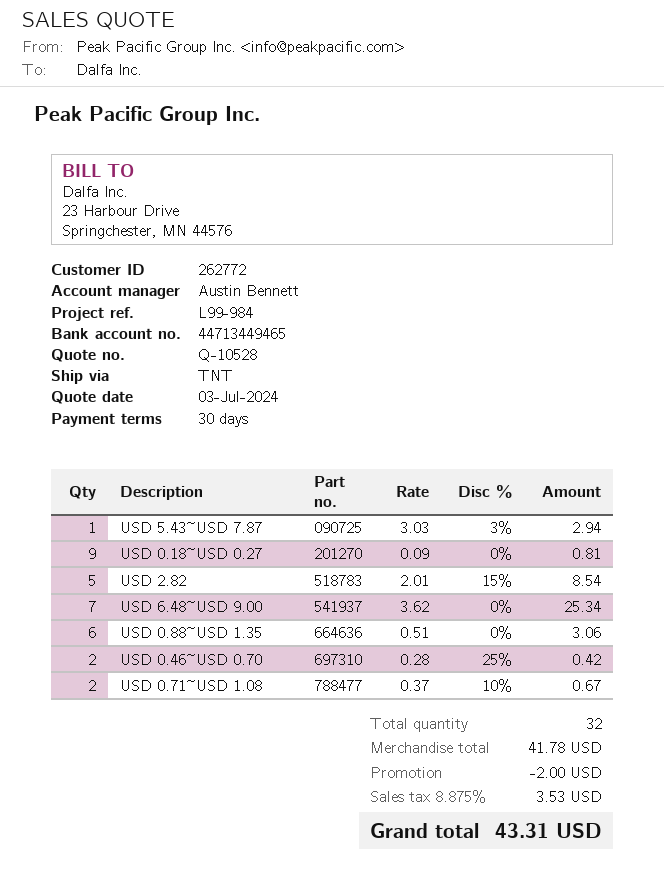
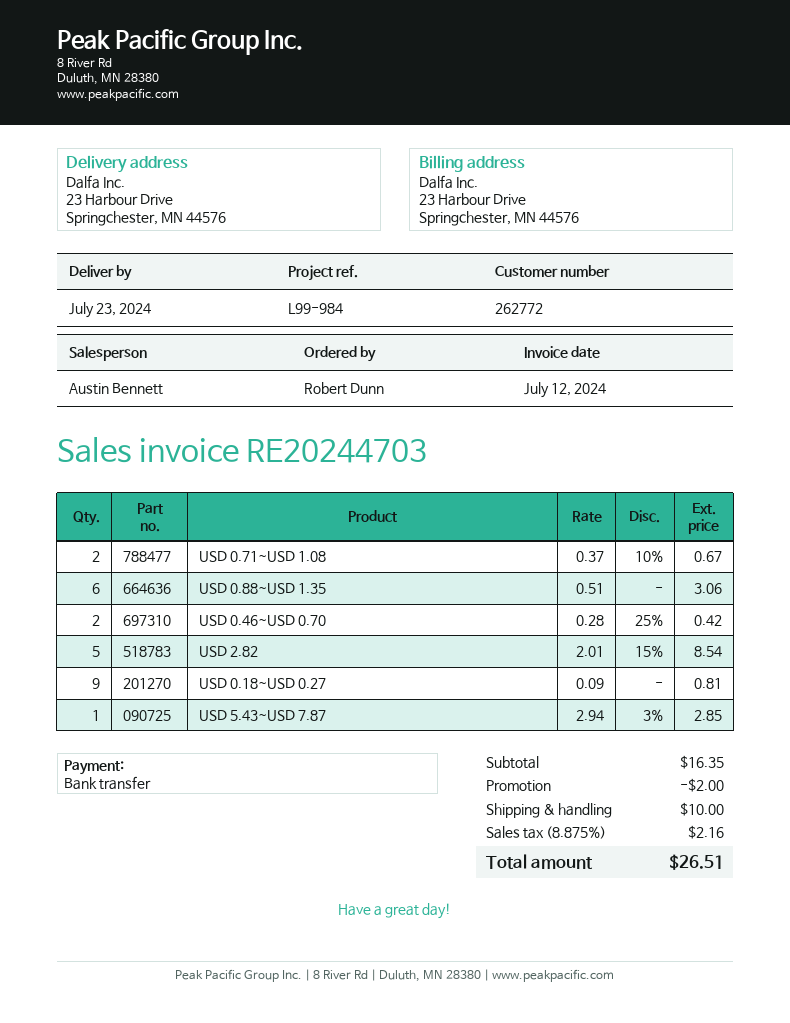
USD 5.43~USD 7.87: 1 x 3.03 - 3% = 2.94 -> 1 x 2.94 - 3% = 2.85
USD 6.48~USD 9.00: 7 x 3.62 = 25.34 -> none
subtotal: 41.78 -> 16.35
shipping: none -> 10.00
tax: 8.875% = 3.53 -> 8.875% = 2.16
total: 43.31 -> 26.51

